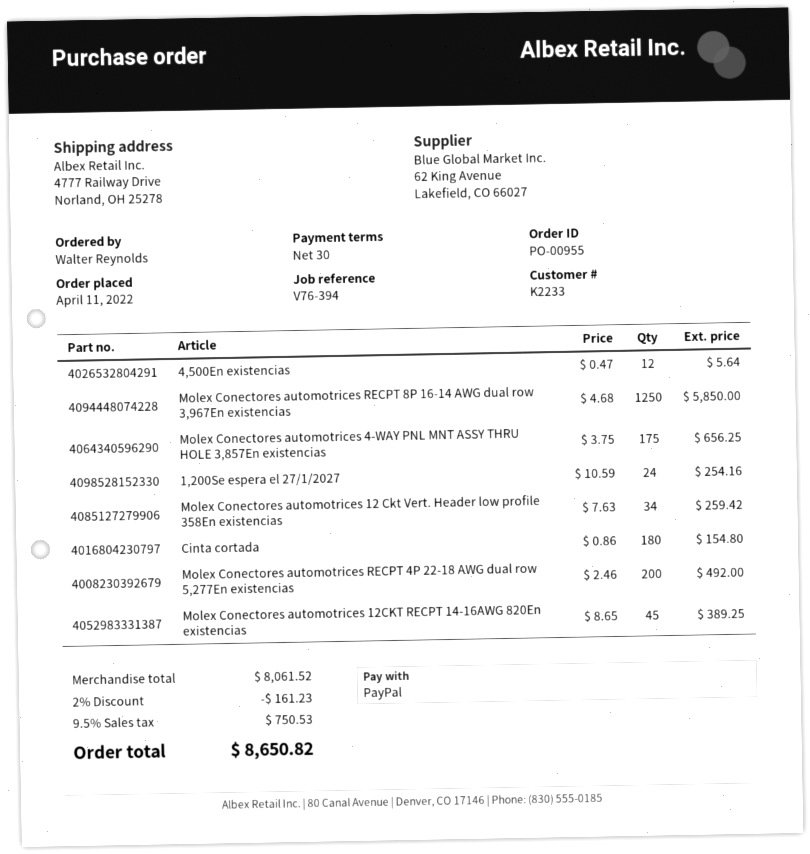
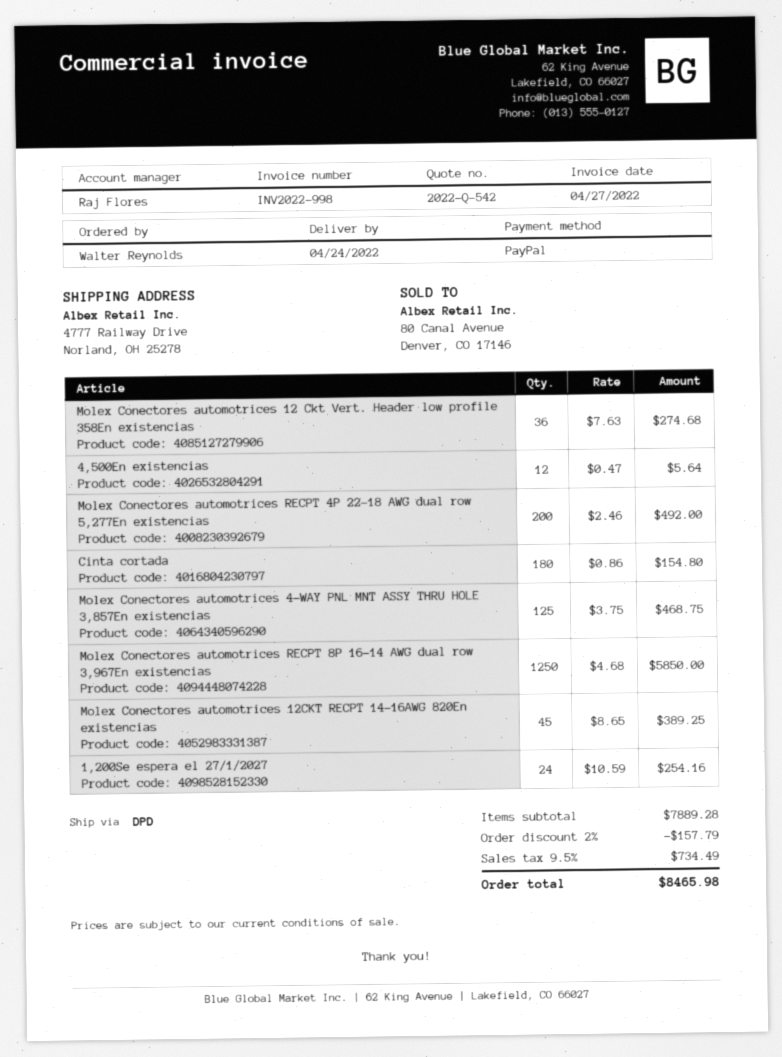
Molex Conectores automotrices 4-WAY PNL MNT ASSY THRU HOLE 3,857En existencias: 175 x 3.75 = 656.25 -> 125 x 3.75 = 468.75
Molex Conectores automotrices 12 Ckt Vert. Header low profile 358En existencias: 34 x 7.63 = 259.42 -> 36 x 7.63 = 274.68
subtotal: 8061.52 -> 7889.28
discount: 2% = 161.23 -> 2% = 157.79
tax: 9.5% = 750.53 -> 9.5% = 734.49
total: 8650.82 -> 8465.98

